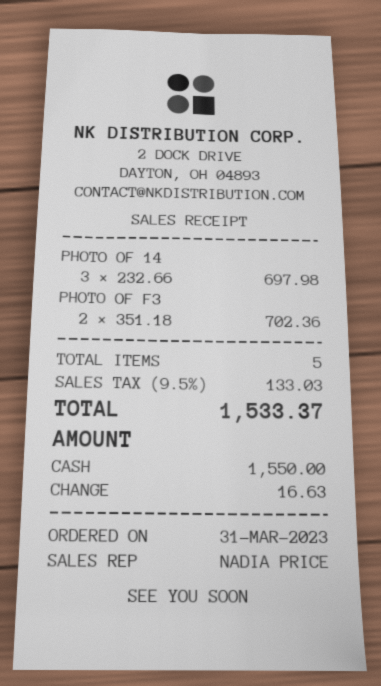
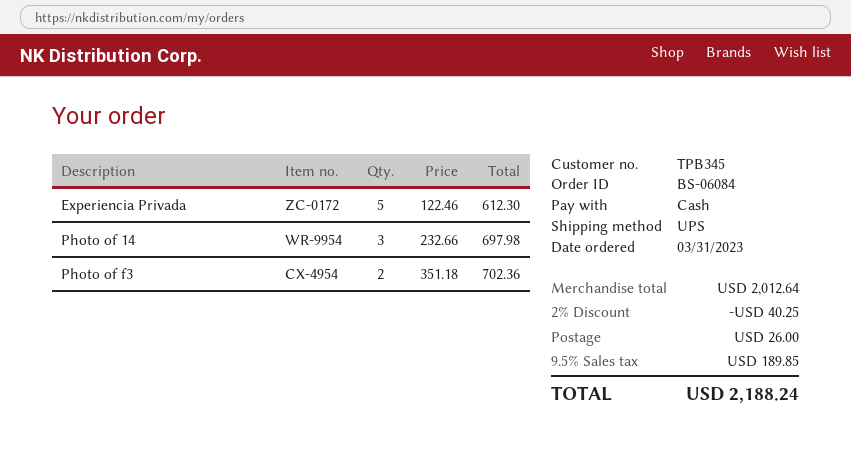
Experiencia Privada: none -> 5 x 122.46 = 612.30
discount: none -> 2% = 40.25
shipping: none -> 26.00
tax: 9.5% = 133.03 -> 9.5% = 189.85
total: 1533.37 -> 2188.24

